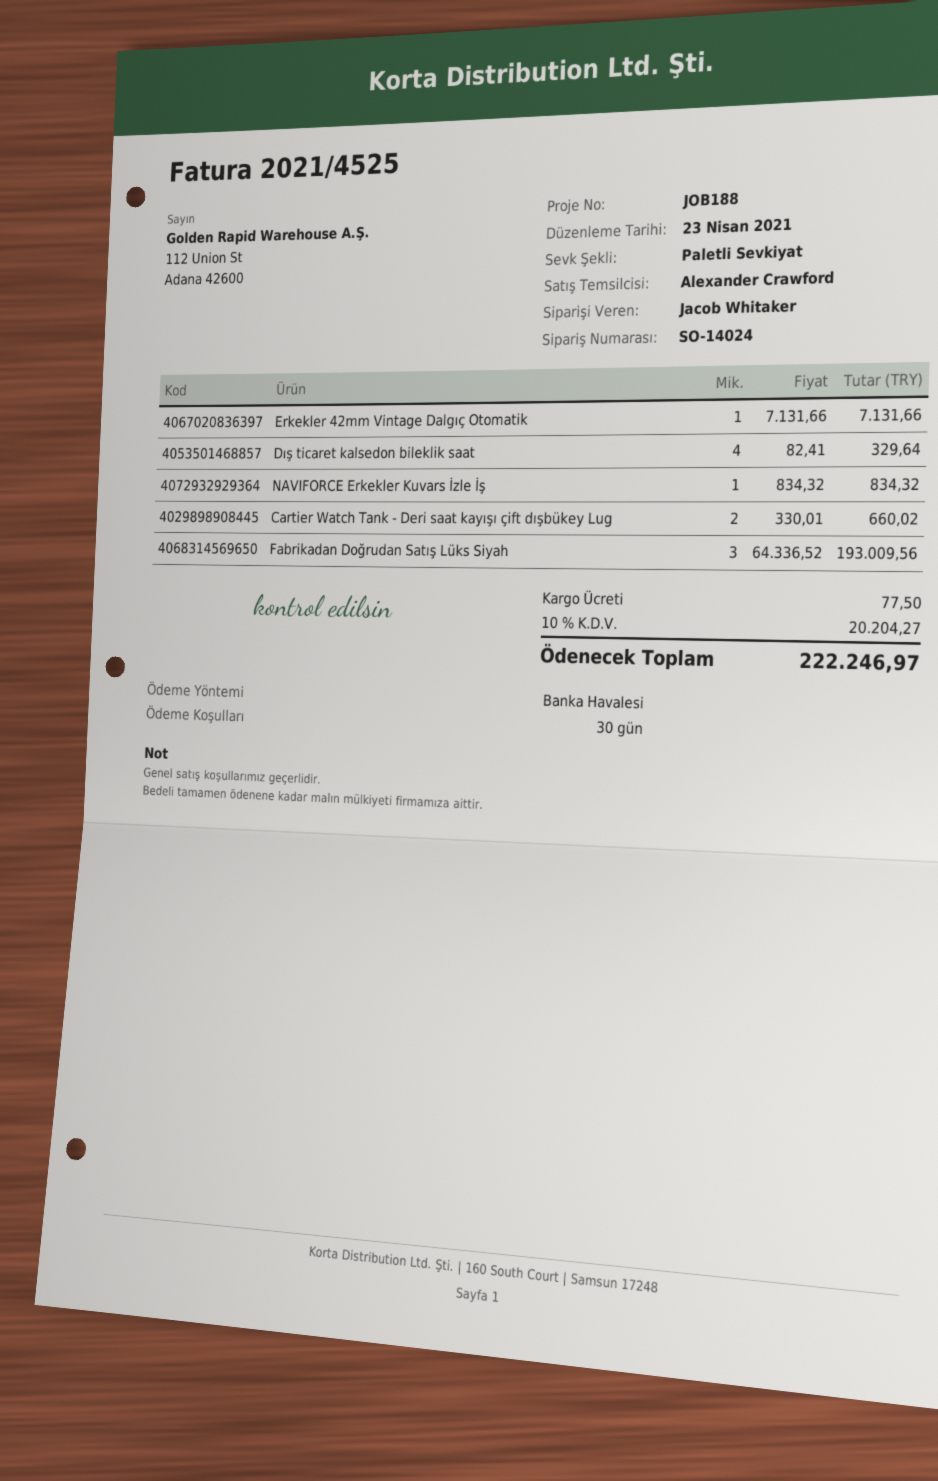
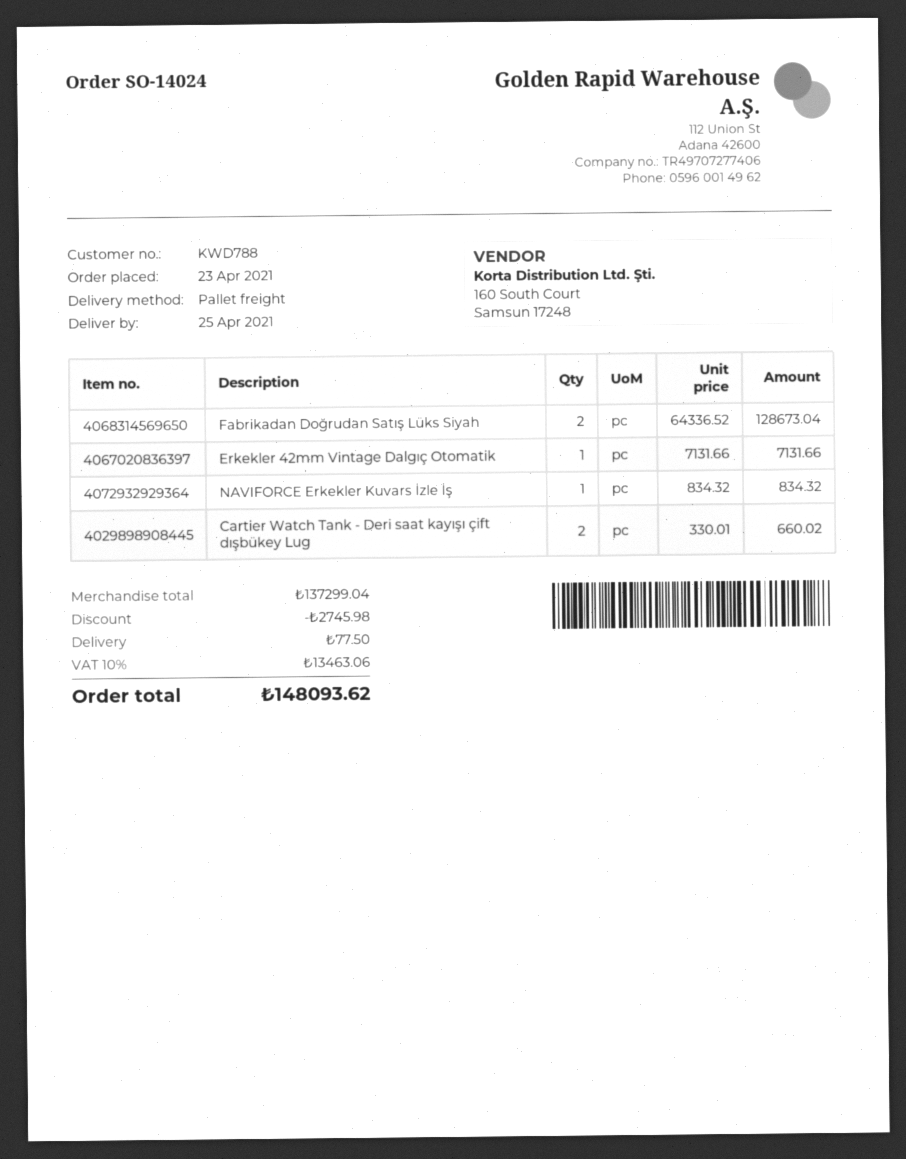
Dış ticaret kalsedon bileklik saat: 4 x 82.41 = 329.64 -> none
Fabrikadan Doğrudan Satış Lüks Siyah: 3 x 64336.52 = 193009.56 -> 2 x 64336.52 = 128673.04
discount: none -> 2745.98
tax: 10% = 20204.27 -> 10% = 13463.06
total: 222246.97 -> 148093.62

